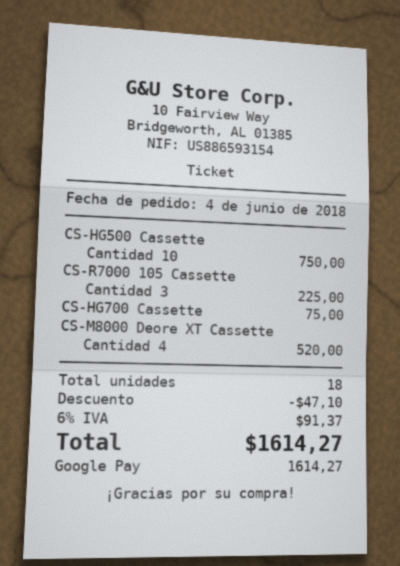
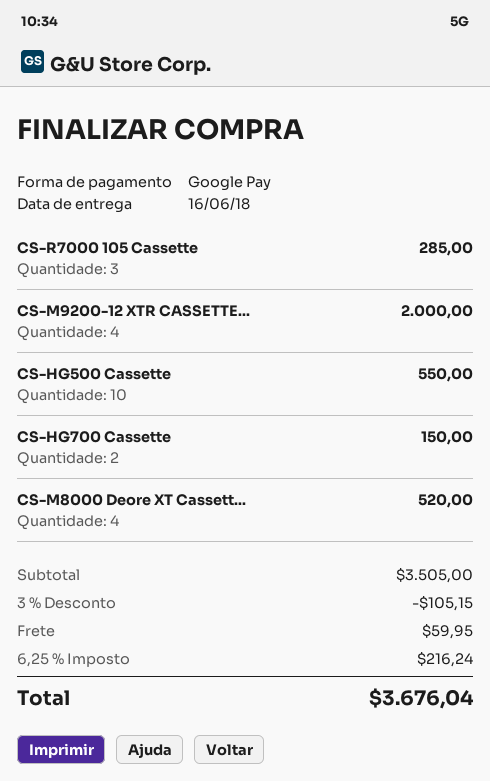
CS-HG500 Cassette: 10 for 750.00 -> 10 for 550.00
CS-R7000 105 Cassette: 3 for 225.00 -> 3 for 285.00
CS-HG700 Cassette: 1 for 75.00 -> 2 for 150.00
CS-M9200-12 XTR CASSETTE...: none -> 4 for 2000.00
discount: 47.10 -> 105.15
shipping: none -> 59.95
tax: 6% = 91.37 -> 6.25% = 216.24
total: 1614.27 -> 3676.04

